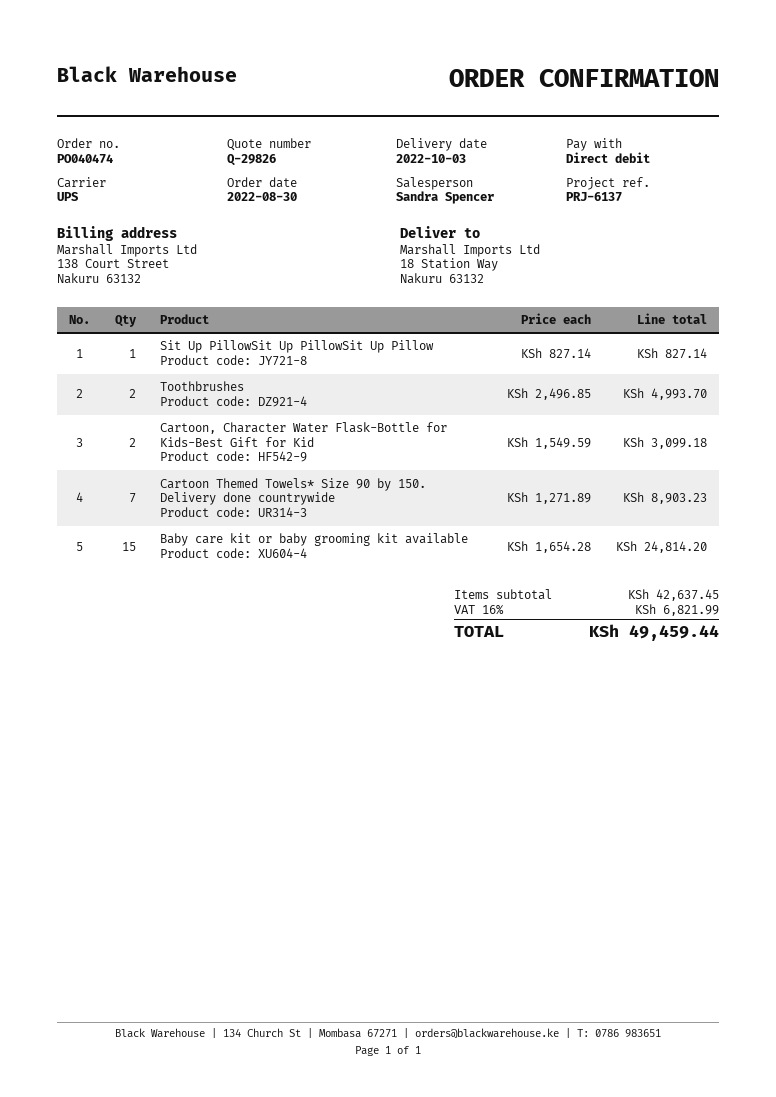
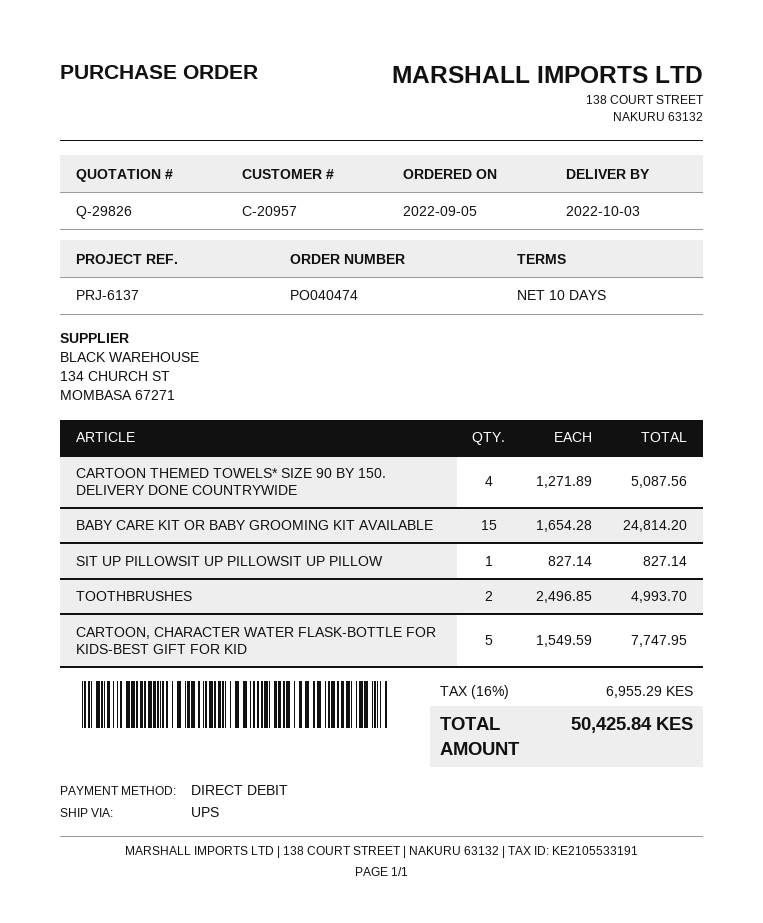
order date: 2022-08-30 -> 2022-09-05
Cartoon, Character Water Flask-Bottle for Kids-Best Gift for Kid: 2 x 1549.59 = 3099.18 -> 5 x 1549.59 = 7747.95
Cartoon Themed Towels* Size 90 by 150. Delivery done countrywide: 7 x 1271.89 = 8903.23 -> 4 x 1271.89 = 5087.56
tax: 16% = 6821.99 -> 16% = 6955.29
total: 49459.44 -> 50425.84

